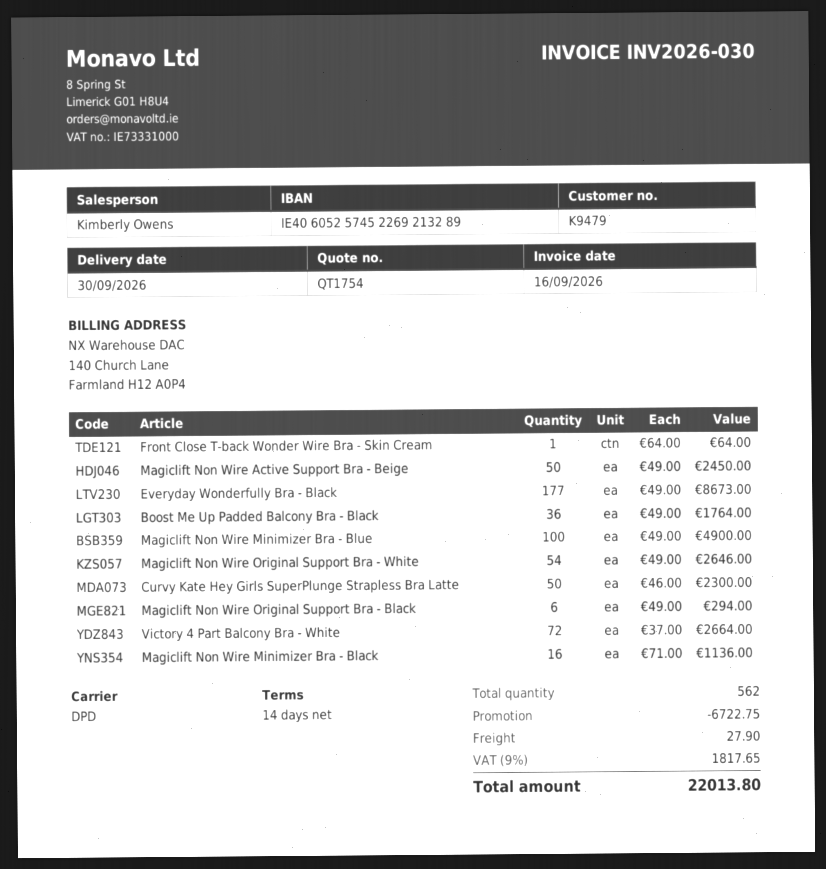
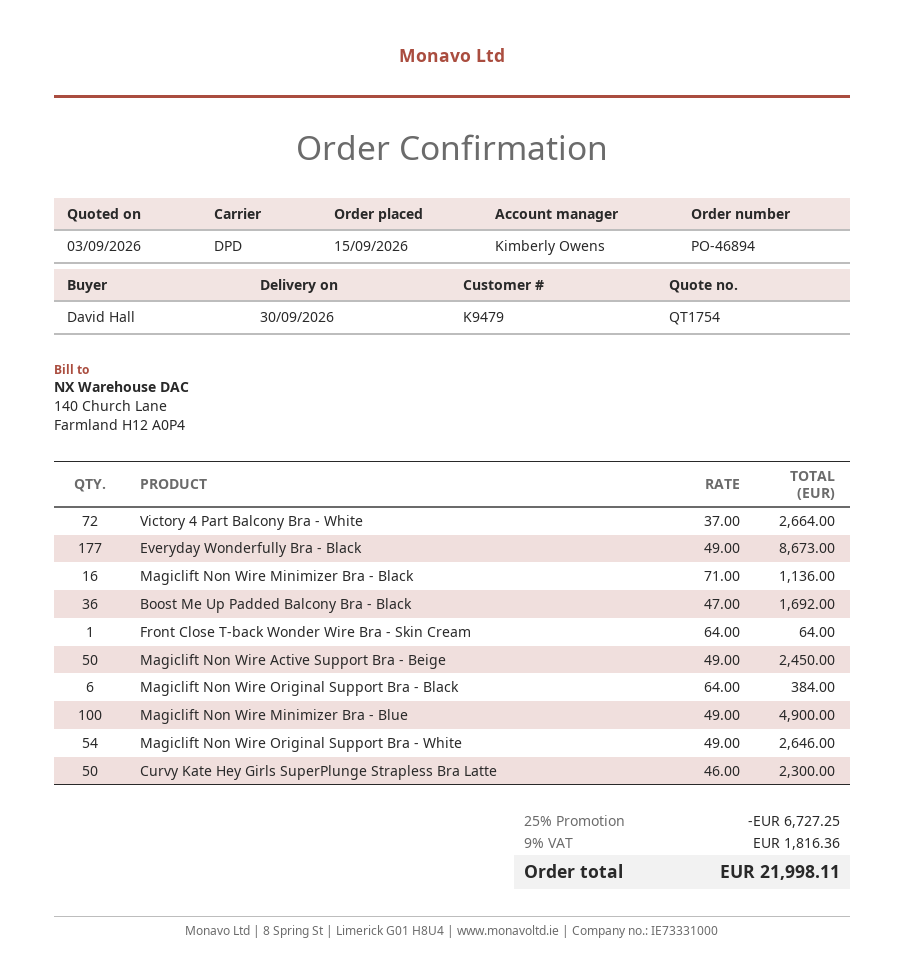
Boost Me Up Padded Balcony Bra - Black: 36 x 49.00 = 1764.00 -> 36 x 47.00 = 1692.00
Magiclift Non Wire Original Support Bra - Black: 6 x 49.00 = 294.00 -> 6 x 64.00 = 384.00
discount: 6722.75 -> 6727.25
shipping: 27.90 -> none
tax: 9% = 1817.65 -> 9% = 1816.36
total: 22013.80 -> 21998.11

